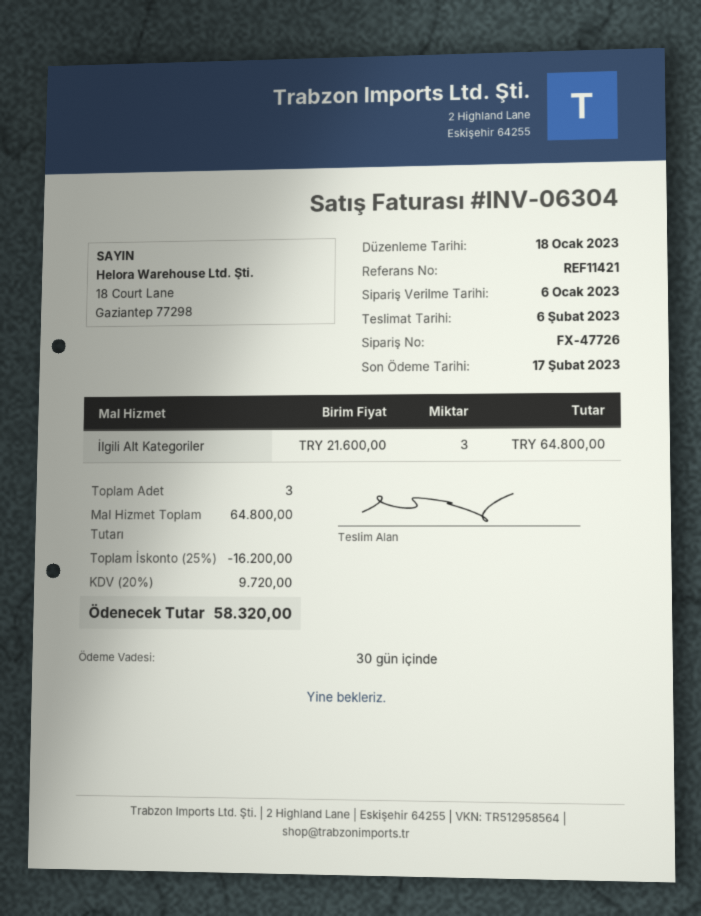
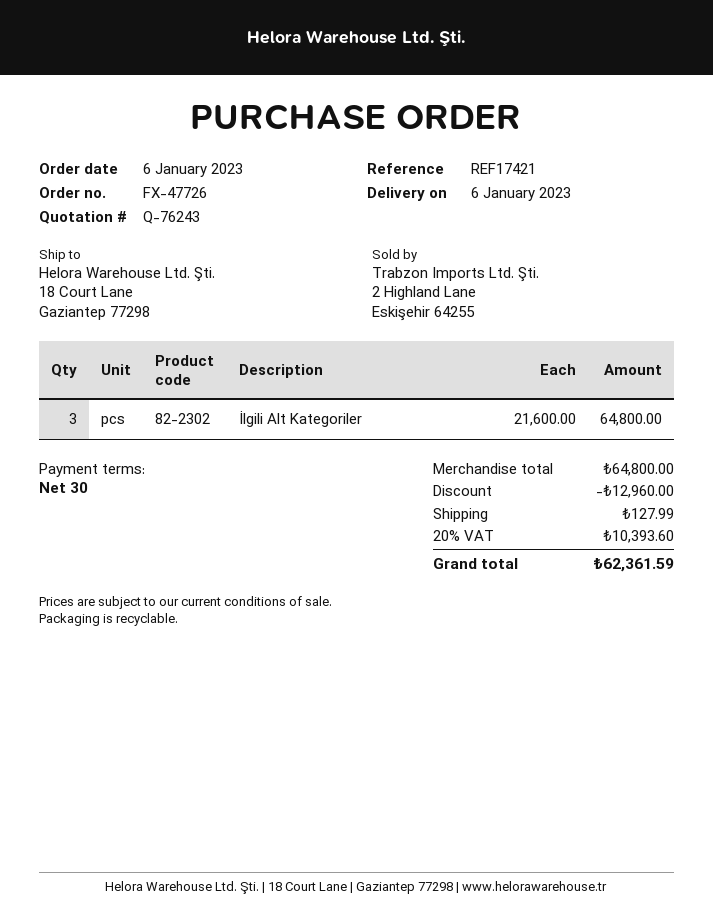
delivery date: 2023-02-06 -> 2023-01-06
reference: REF11421 -> REF17421
discount: 16200.00 -> 12960.00
shipping: none -> 127.99
tax: 20% = 9720.00 -> 20% = 10393.60
total: 58320.00 -> 62361.59

